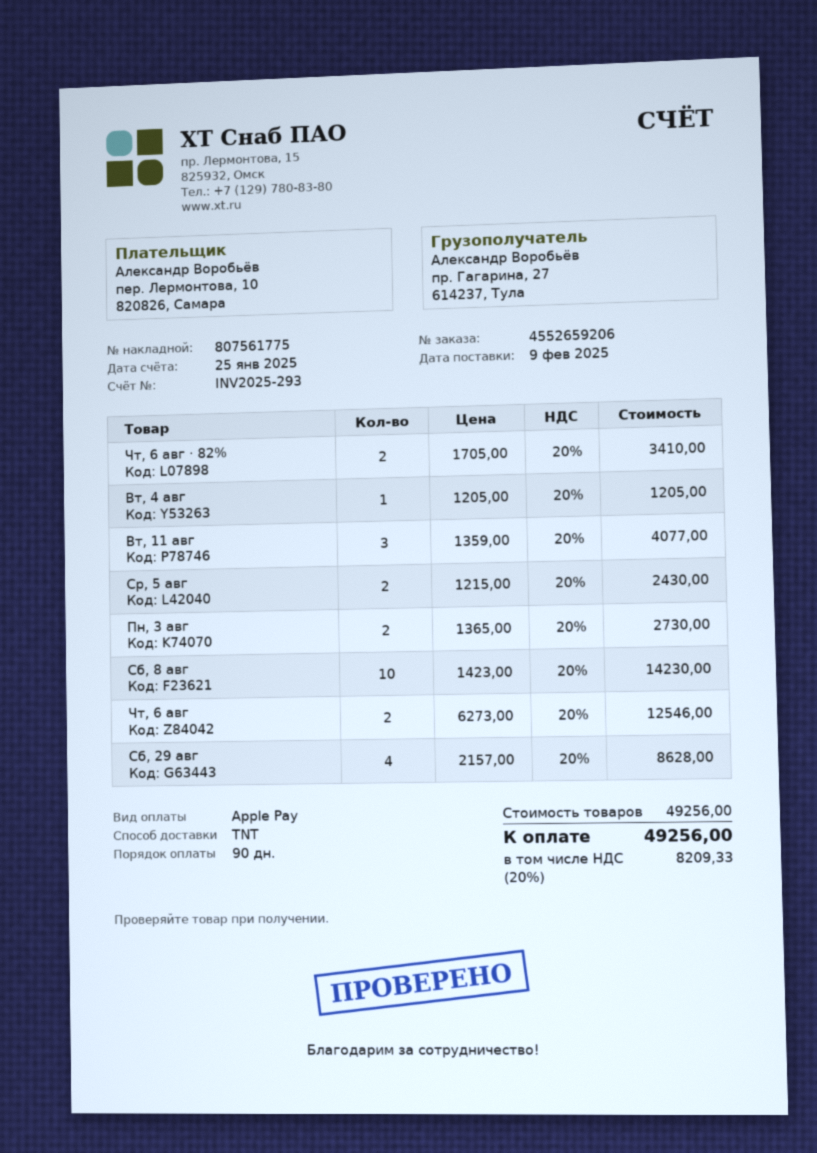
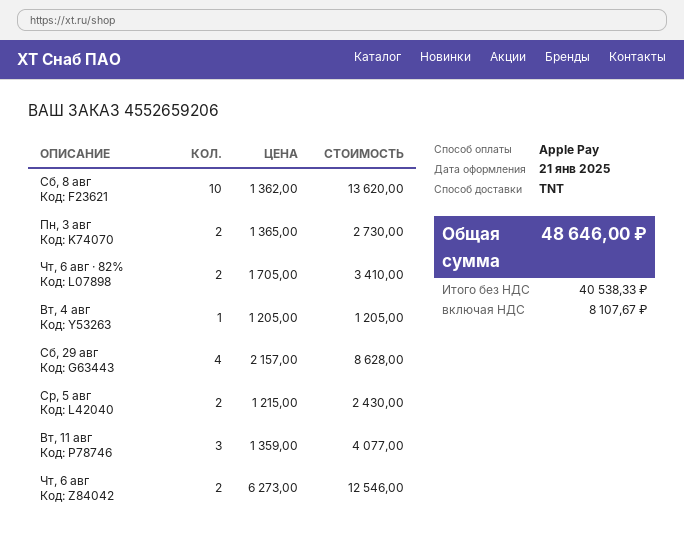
Сб, 8 авг: 10 x 1423.00 = 14230.00 -> 10 x 1362.00 = 13620.00
tax: 8209.33 -> 8107.67
total: 49256.00 -> 48646.00

